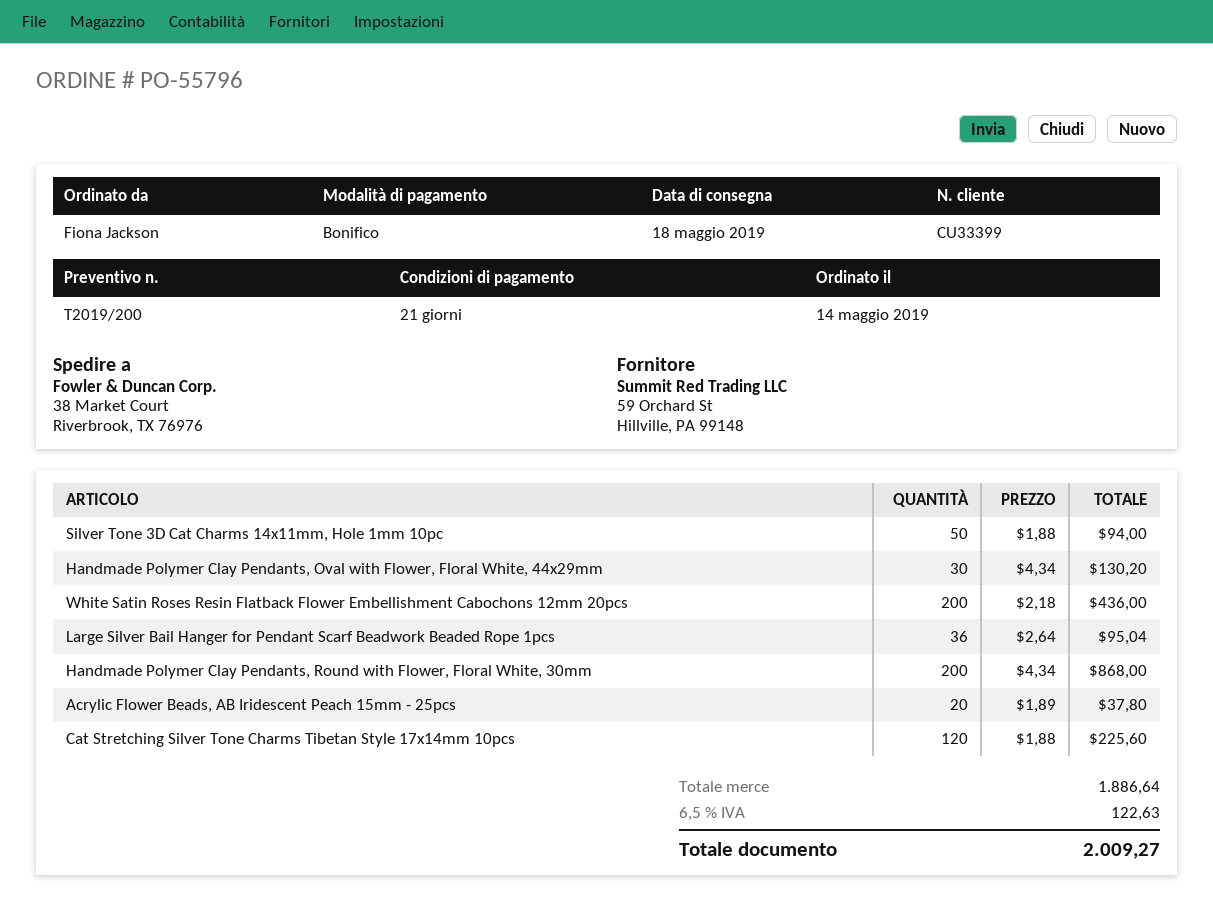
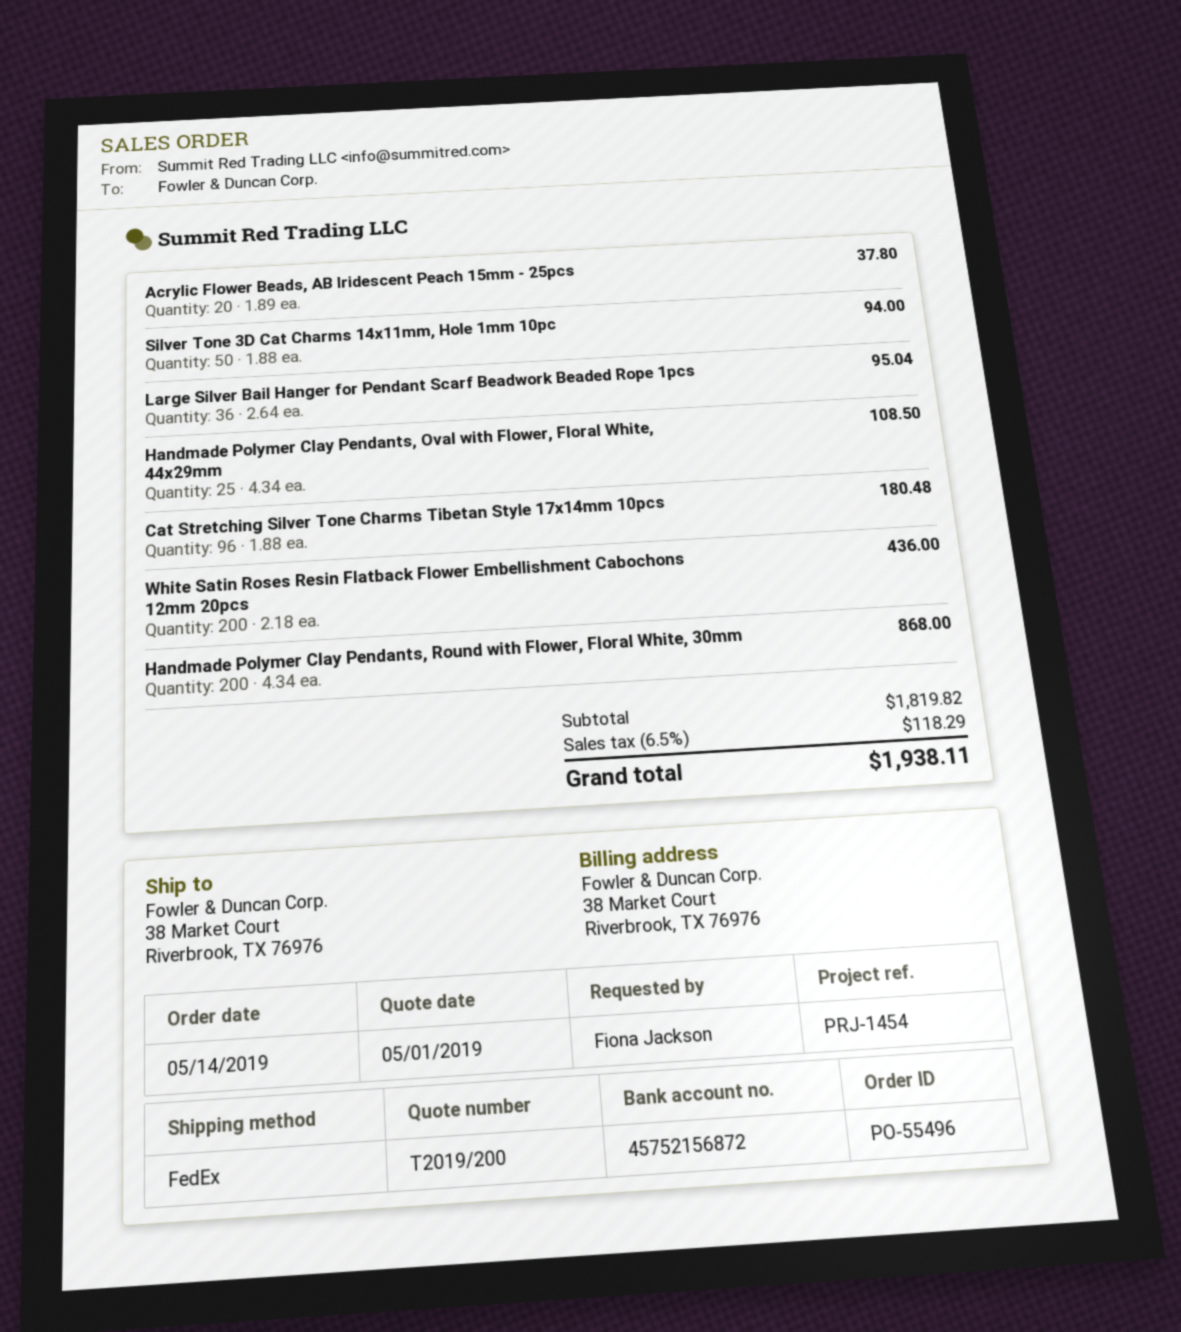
order number: PO-55796 -> PO-55496
Handmade Polymer Clay Pendants, Oval with Flower, Floral White, 44x29mm: 30 x 4.34 = 130.20 -> 25 x 4.34 = 108.50
Cat Stretching Silver Tone Charms Tibetan Style 17x14mm 10pcs: 120 x 1.88 = 225.60 -> 96 x 1.88 = 180.48
subtotal: 1886.64 -> 1819.82
tax: 6.5% = 122.63 -> 6.5% = 118.29
total: 2009.27 -> 1938.11

